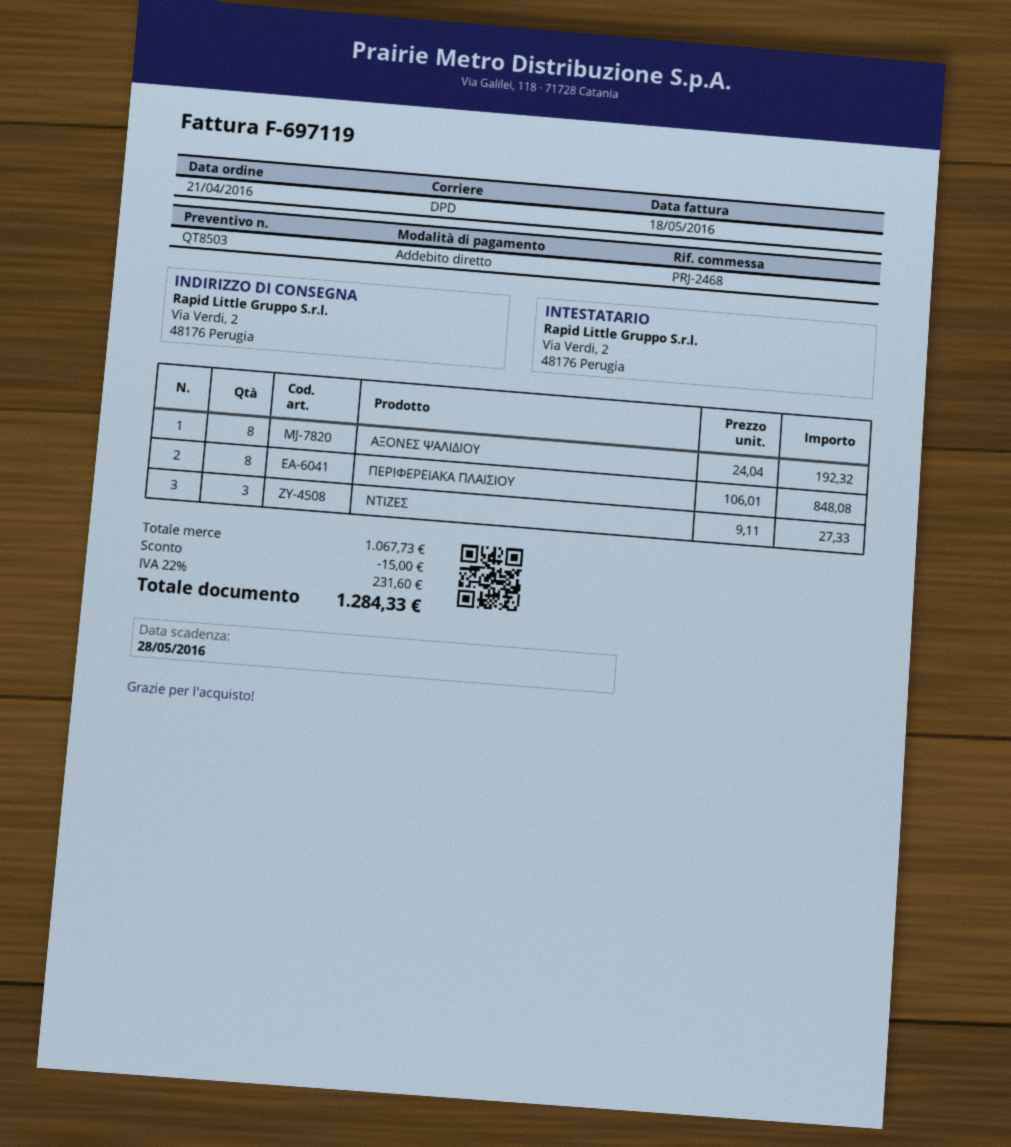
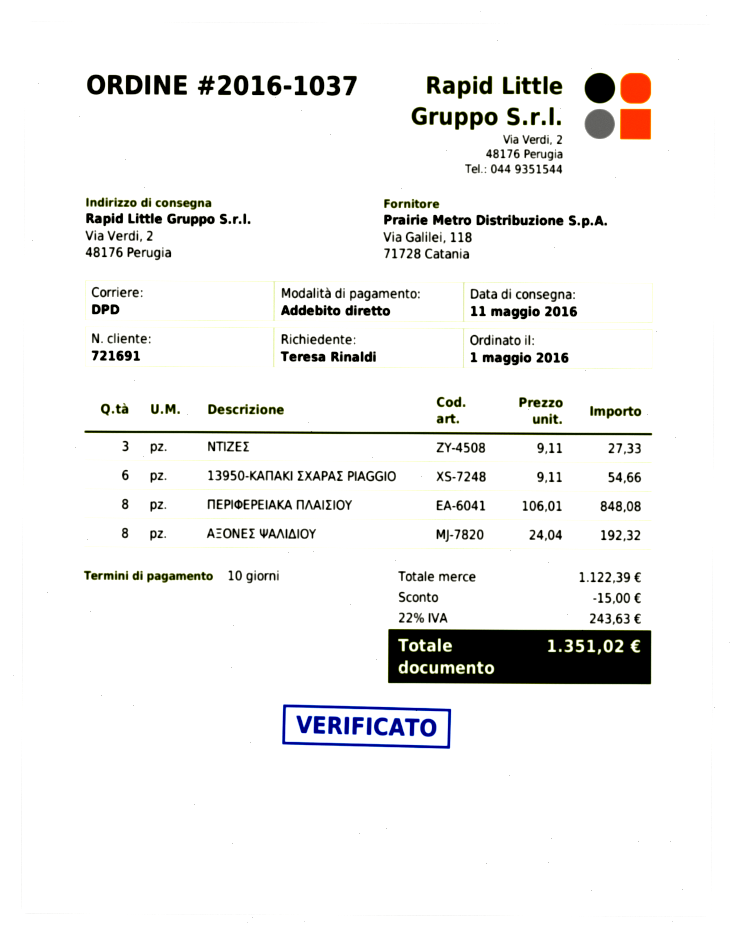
order date: 2016-04-21 -> 2016-05-01
13950-ΚΑΠΑΚΙ ΣΧΑΡΑΣ PIAGGIO: none -> 6 x 9.11 = 54.66
subtotal: 1067.73 -> 1122.39
tax: 22% = 231.60 -> 22% = 243.63
total: 1284.33 -> 1351.02

